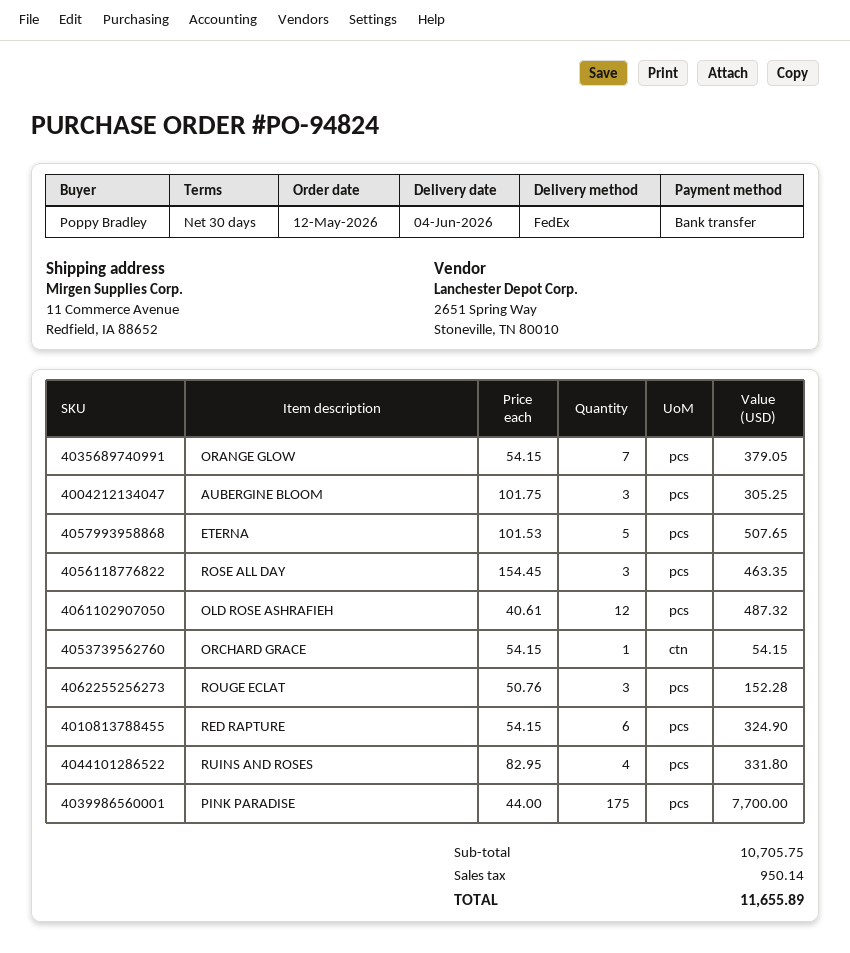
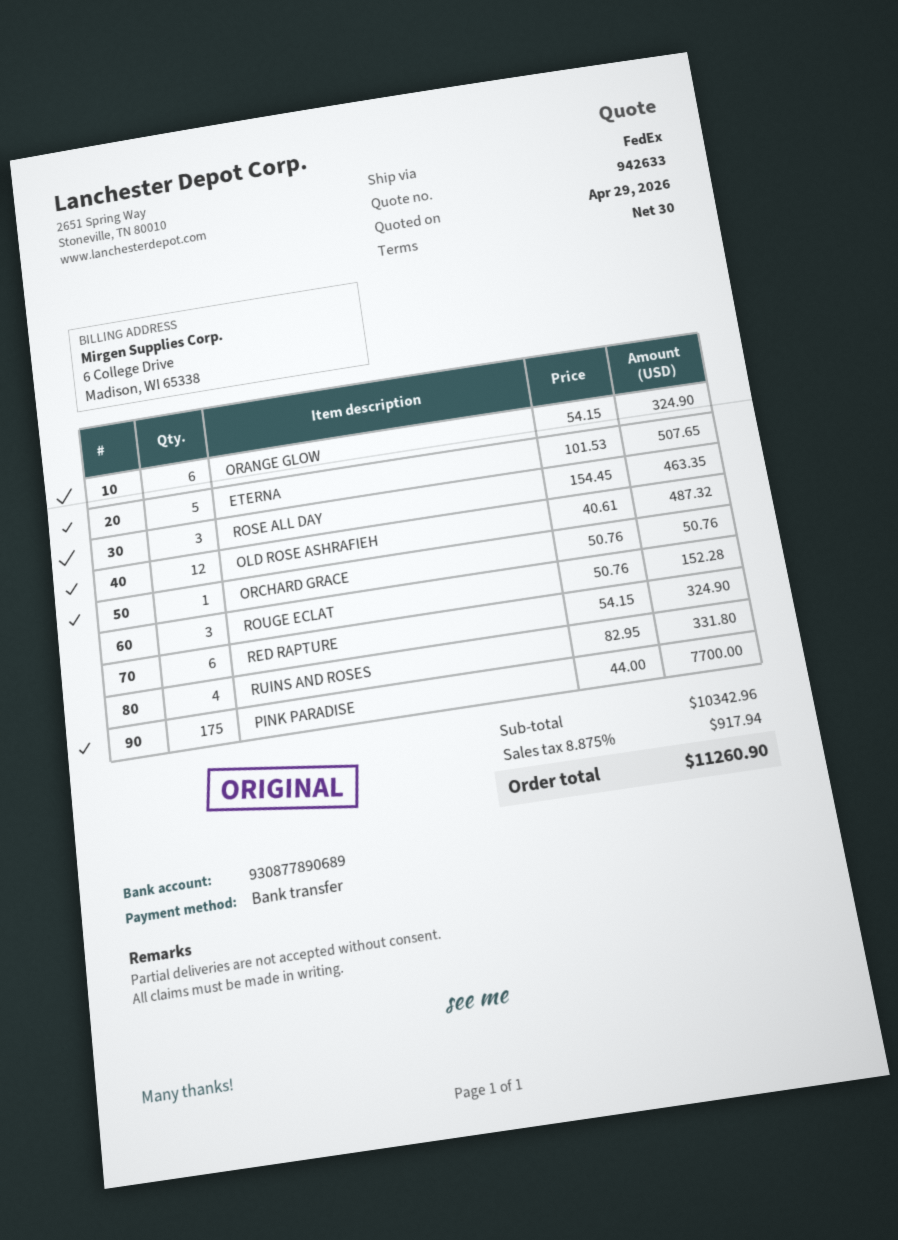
ORANGE GLOW: 7 x 54.15 = 379.05 -> 6 x 54.15 = 324.90
AUBERGINE BLOOM: 3 x 101.75 = 305.25 -> none
ORCHARD GRACE: 1 x 54.15 = 54.15 -> 1 x 50.76 = 50.76
subtotal: 10705.75 -> 10342.96
tax: 950.14 -> 917.94
total: 11655.89 -> 11260.90

